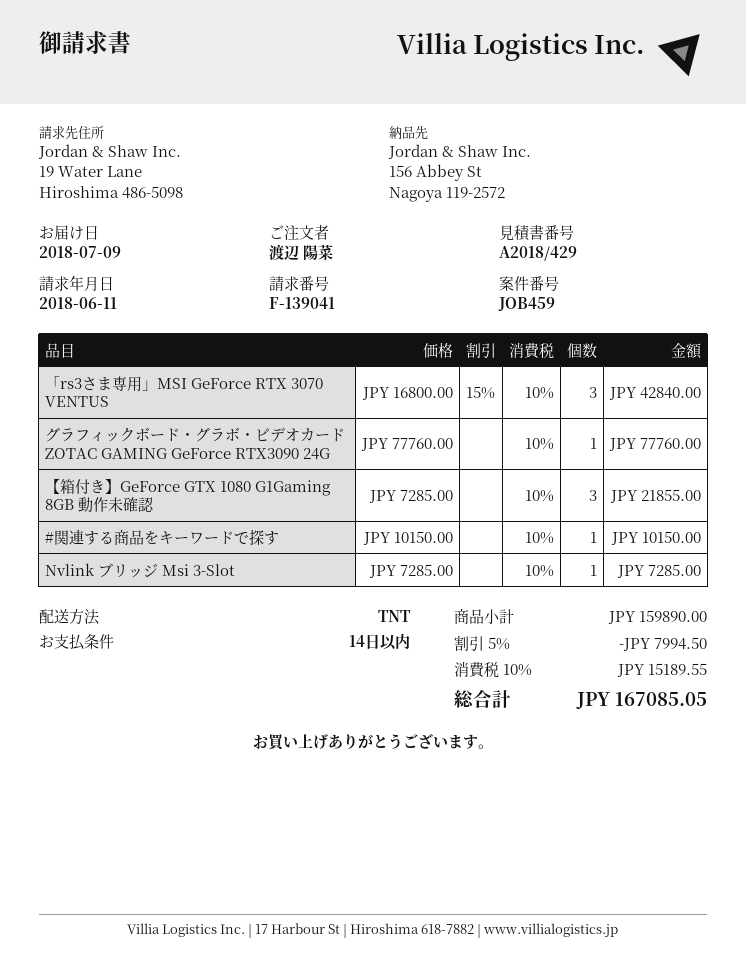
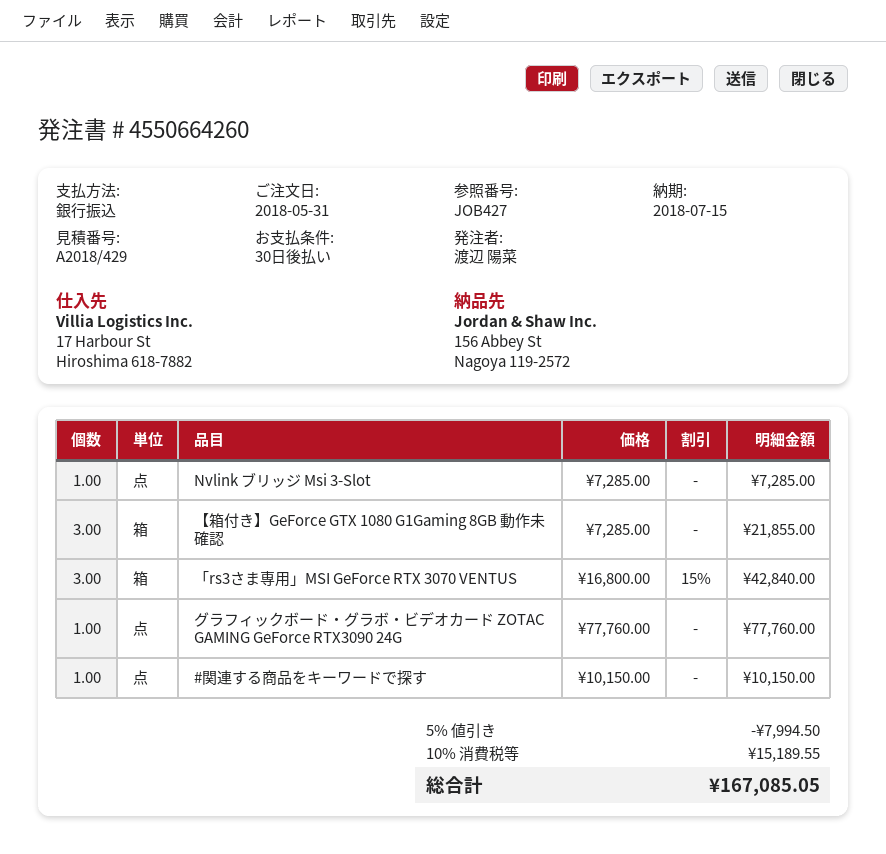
delivery date: 2018-07-09 -> 2018-07-15
payment terms: 14 days -> 30 days
reference: JOB459 -> JOB427

